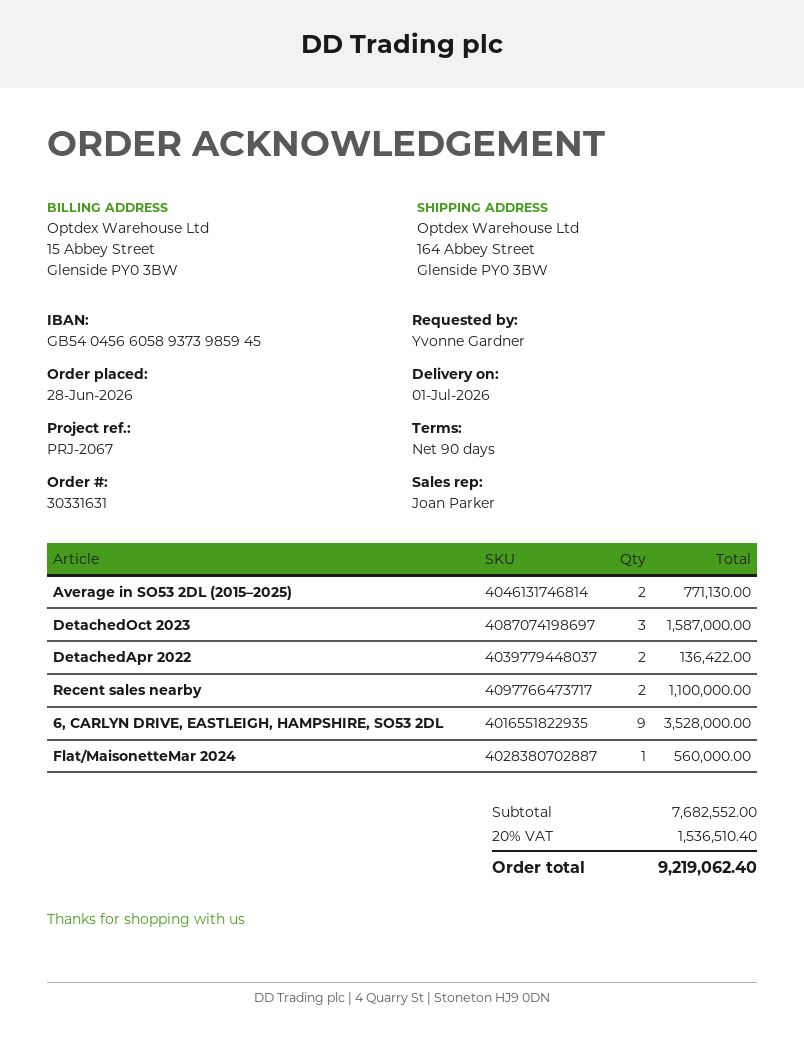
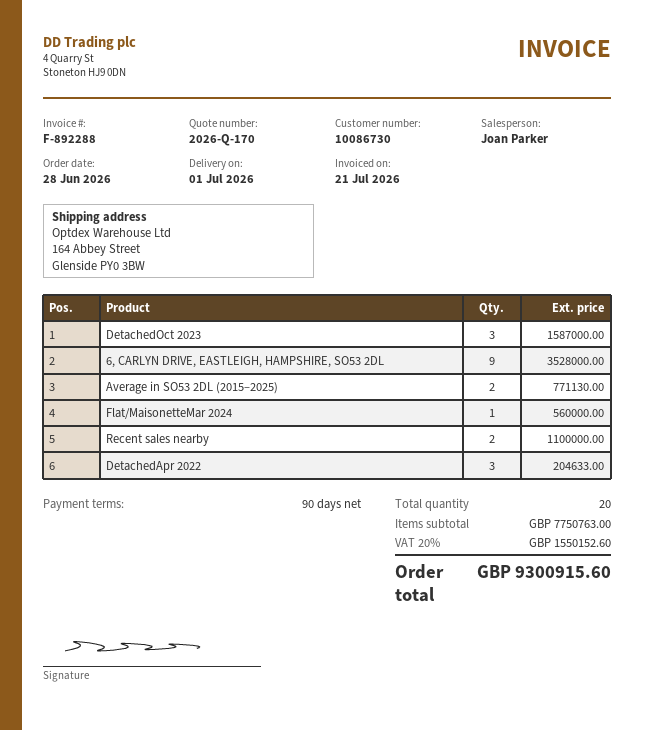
DetachedApr 2022: 2 for 136422.00 -> 3 for 204633.00
subtotal: 7682552.00 -> 7750763.00
tax: 20% = 1536510.40 -> 20% = 1550152.60
total: 9219062.40 -> 9300915.60

